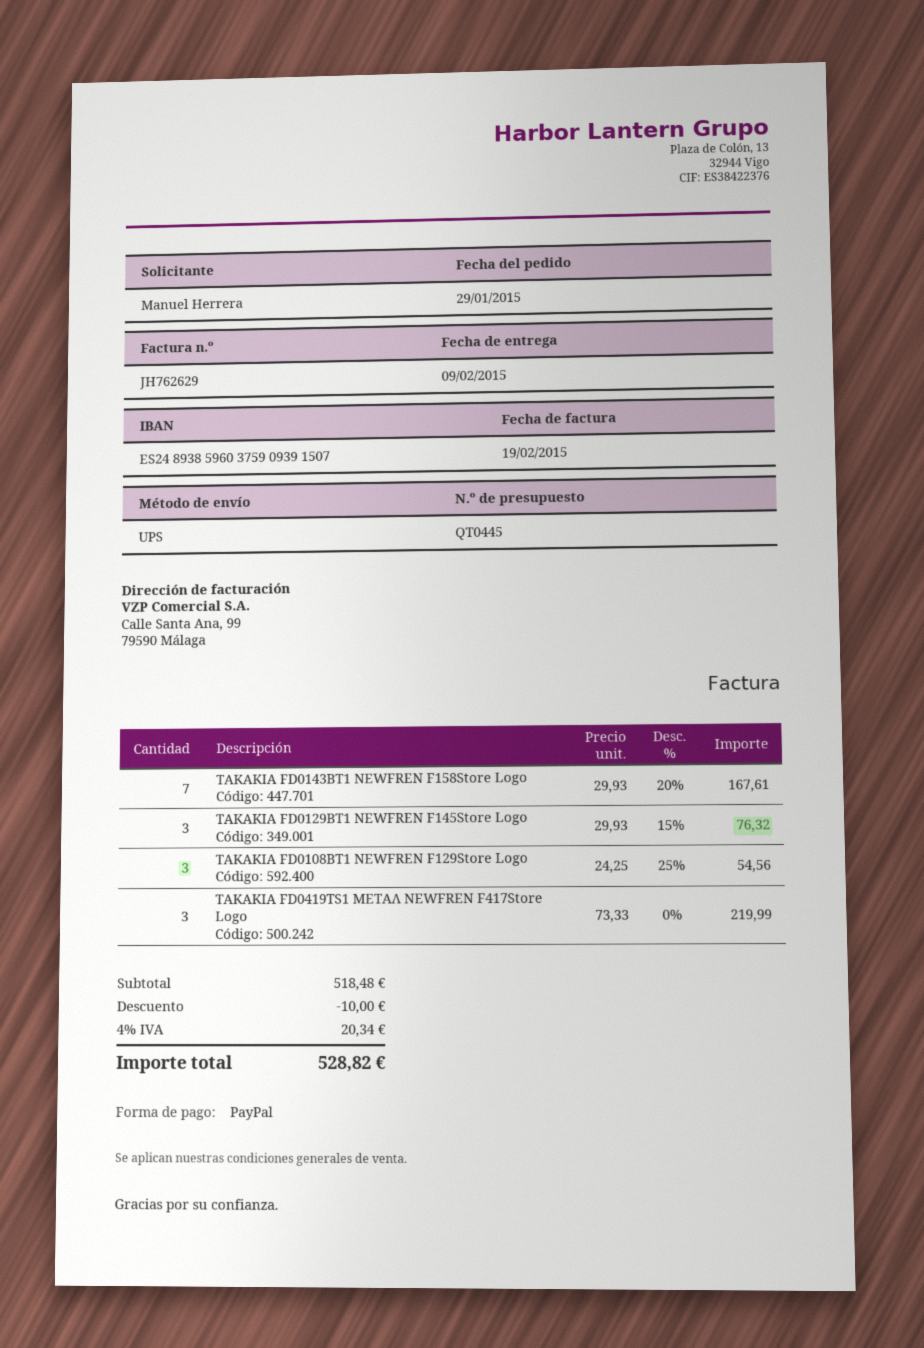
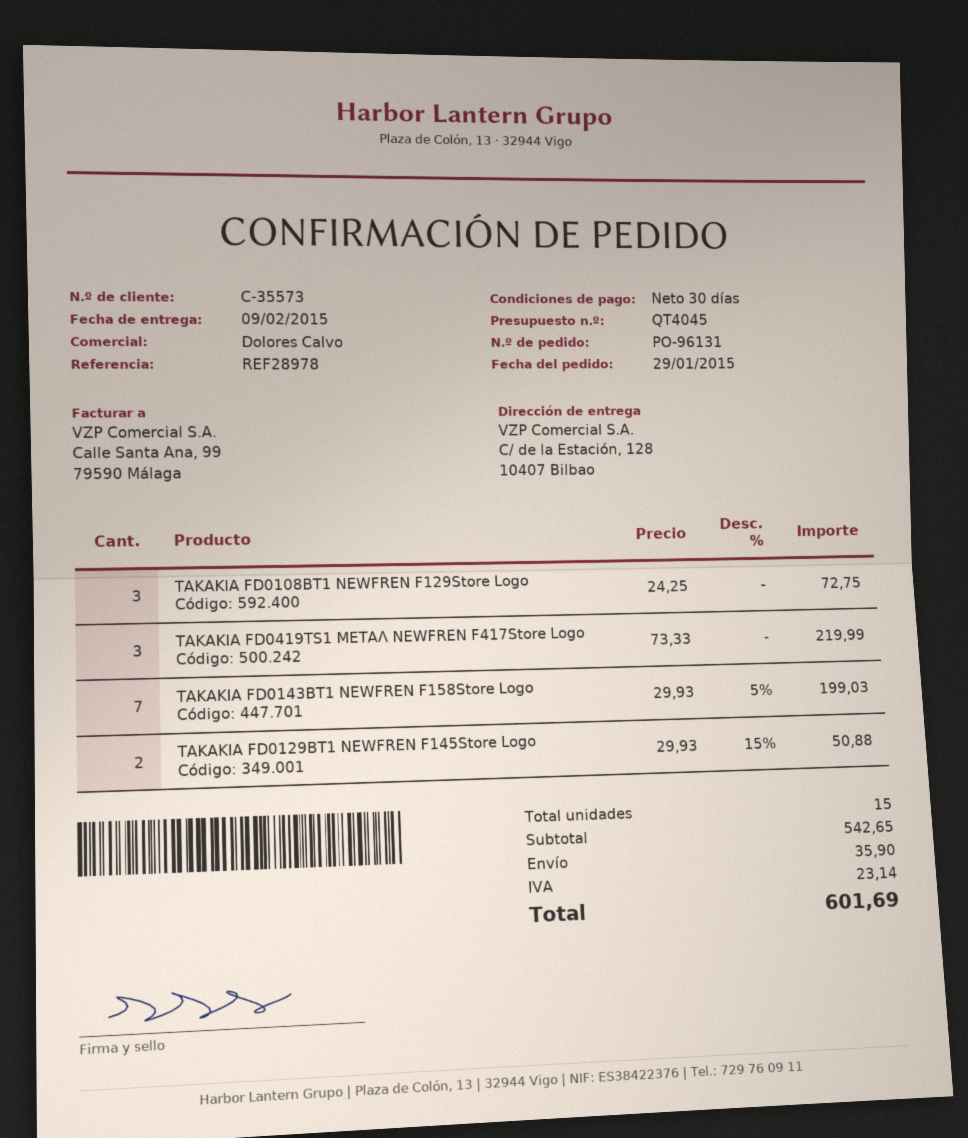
quote number: QT0445 -> QT4045
ΤΑΚΑΚΙΑ FD0143BT1 NEWFREN F158Store Logo: 7 x 29.93 - 20% = 167.61 -> 7 x 29.93 - 5% = 199.03
ΤΑΚΑΚΙΑ FD0129BT1 NEWFREN F145Store Logo: 3 x 29.93 - 15% = 76.32 -> 2 x 29.93 - 15% = 50.88
ΤΑΚΑΚΙΑ FD0108BT1 NEWFREN F129Store Logo: 3 x 24.25 - 25% = 54.56 -> 3 x 24.25 = 72.75
subtotal: 518.48 -> 542.65
discount: 10.00 -> none
shipping: none -> 35.90
tax: 20.34 -> 23.14
total: 528.82 -> 601.69

